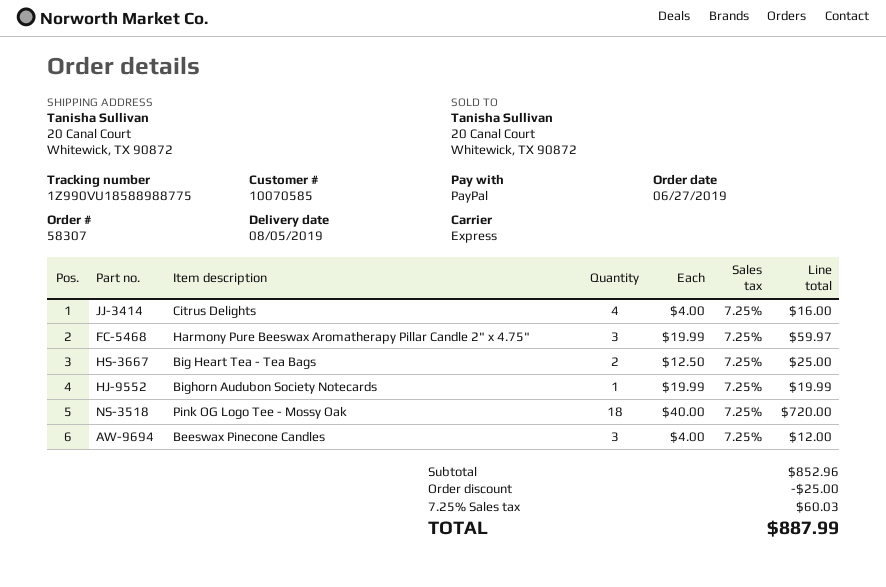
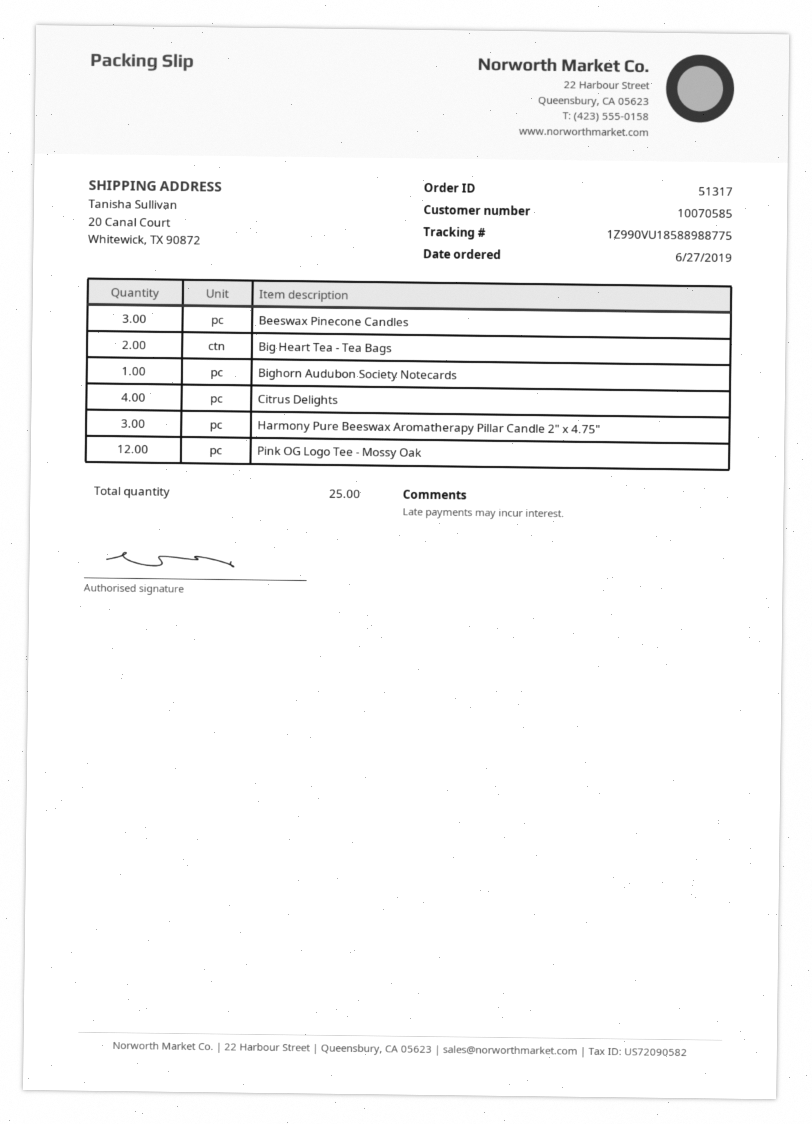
order number: 58307 -> 51317
Pink OG Logo Tee - Mossy Oak: 18 -> 12

